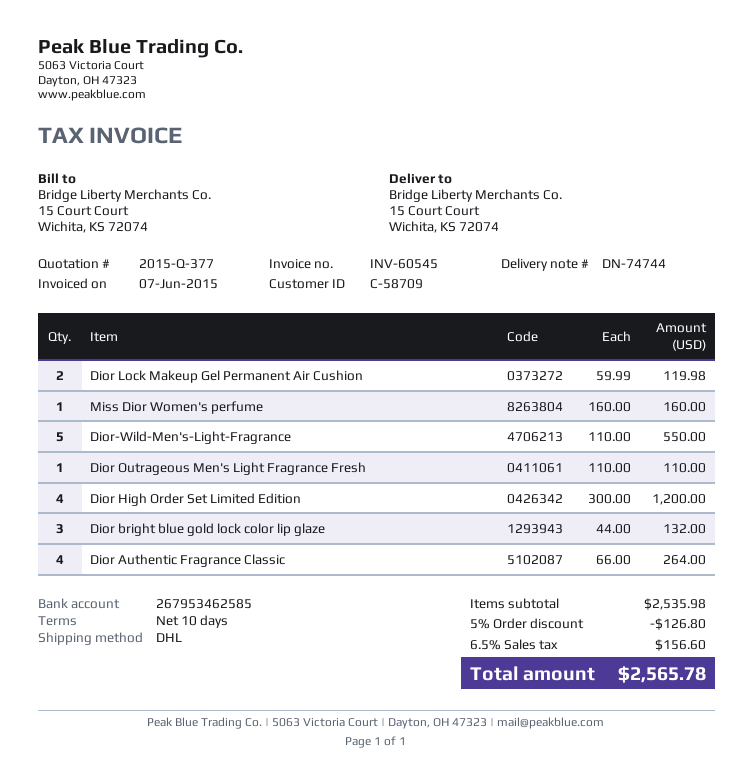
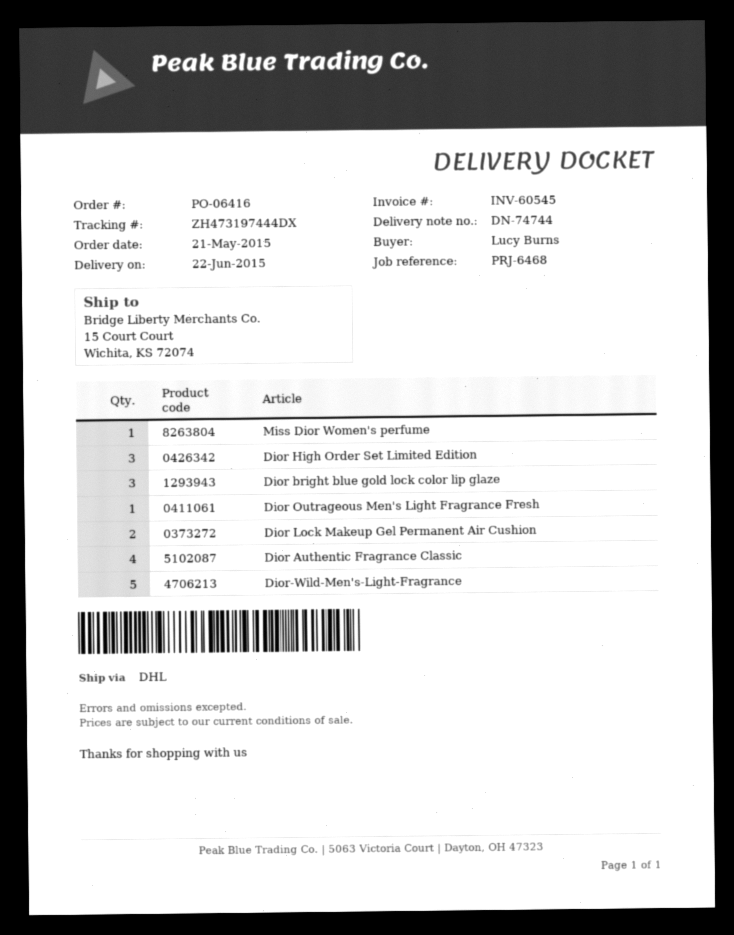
Dior High Order Set Limited Edition: 4 -> 3

